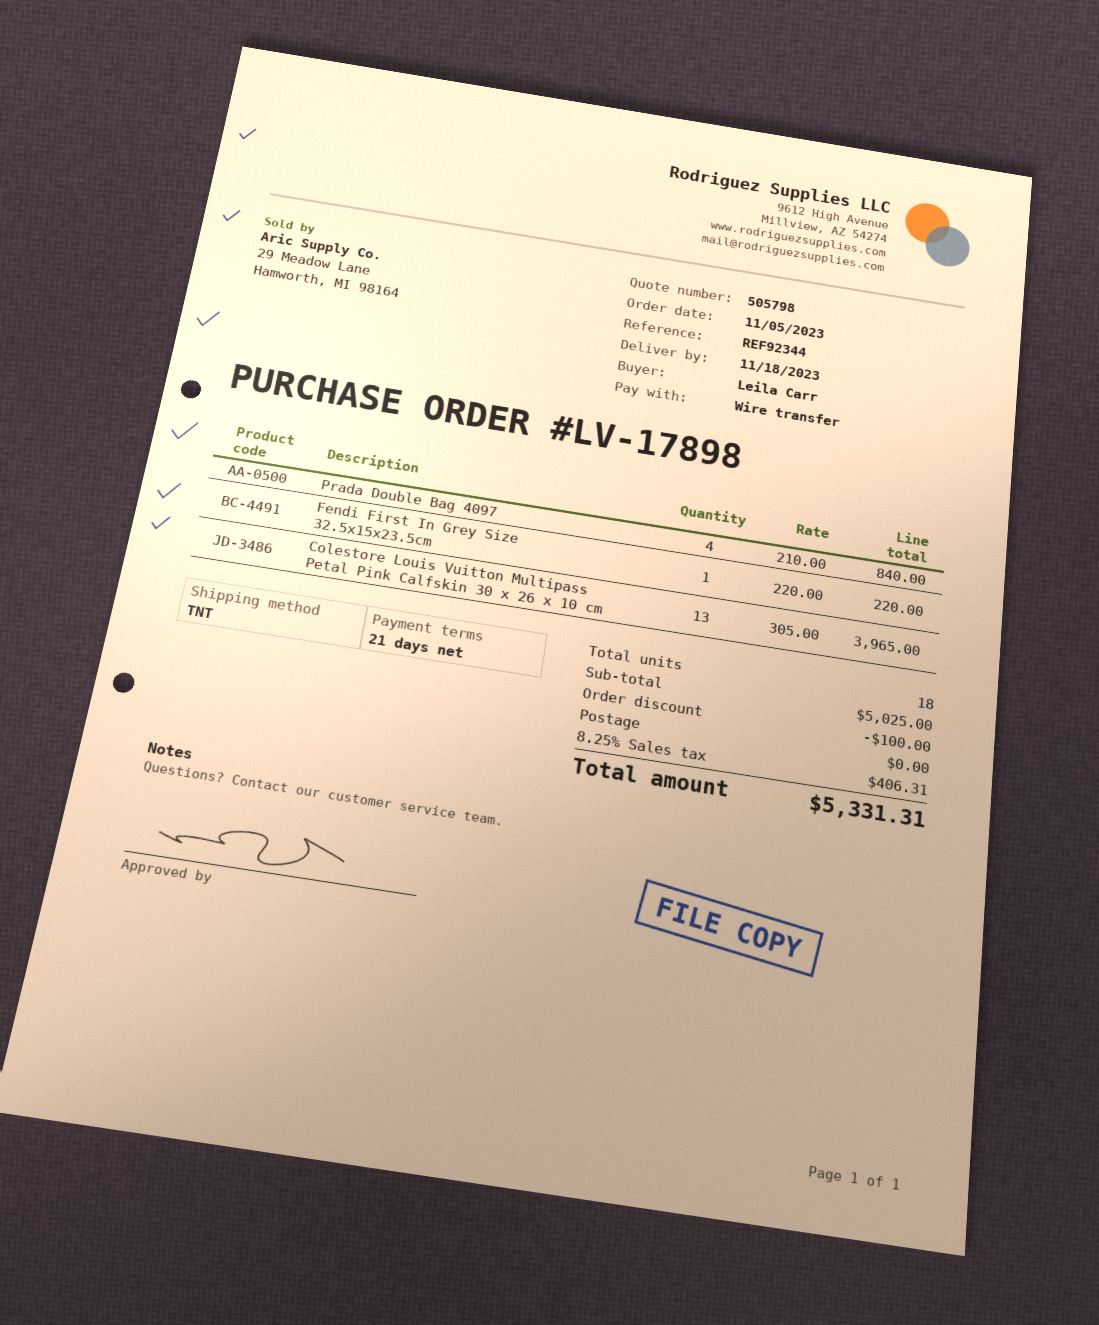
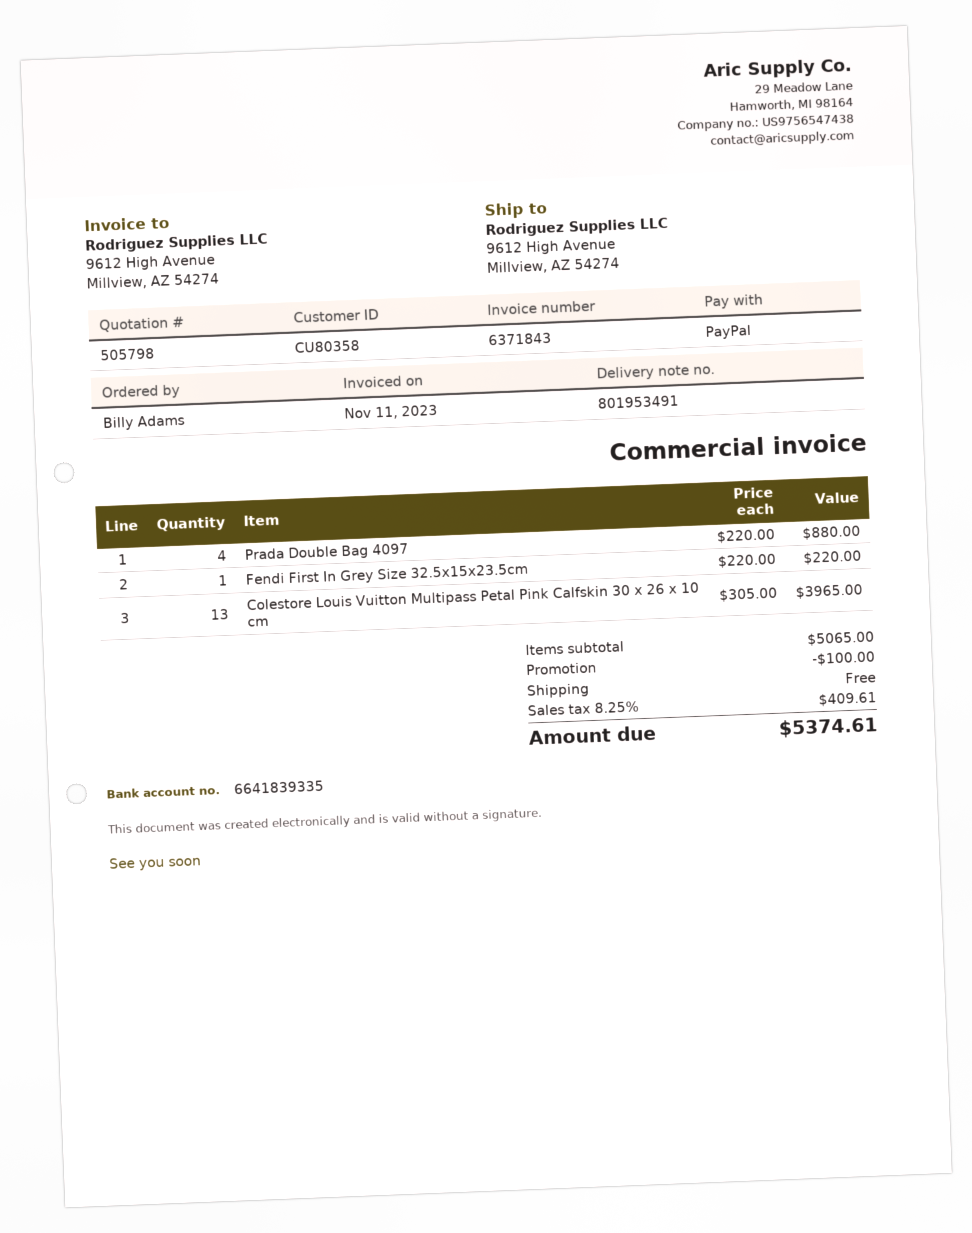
ordered by: Leila Carr -> Billy Adams
payment method: bank transfer -> PayPal
Prada Double Bag 4097: 4 x 210.00 = 840.00 -> 4 x 220.00 = 880.00
subtotal: 5025.00 -> 5065.00
tax: 8.25% = 406.31 -> 8.25% = 409.61
total: 5331.31 -> 5374.61

